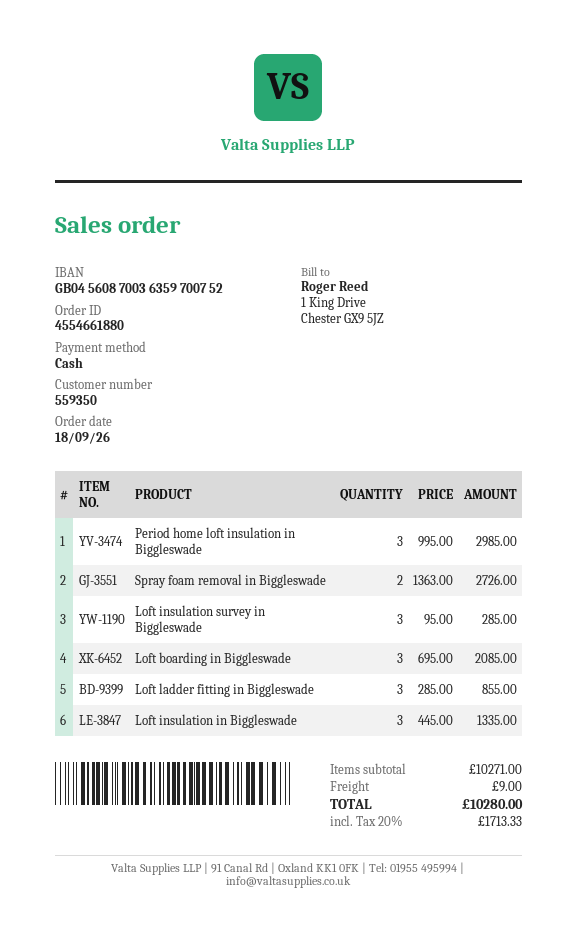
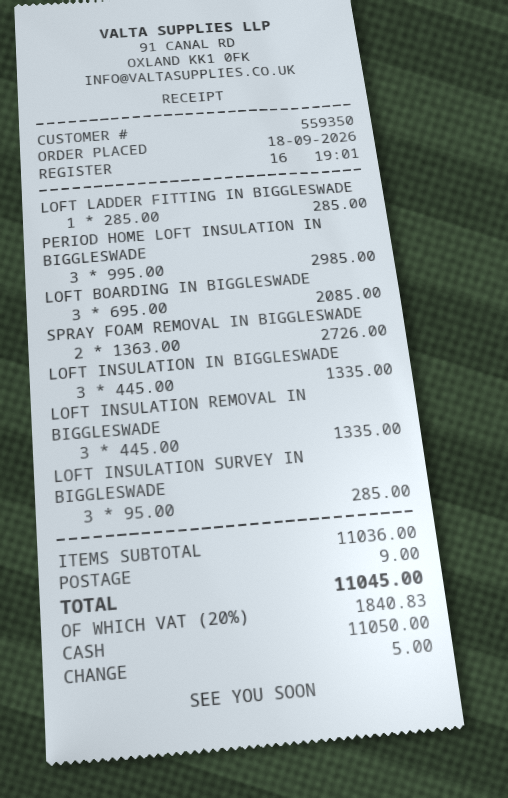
Loft ladder fitting in Biggleswade: 3 x 285.00 = 855.00 -> 1 x 285.00 = 285.00
LOFT INSULATION REMOVAL IN BIGGLESWADE: none -> 3 x 445.00 = 1335.00
subtotal: 10271.00 -> 11036.00
tax: 20% = 1713.33 -> 20% = 1840.83
total: 10280.00 -> 11045.00

